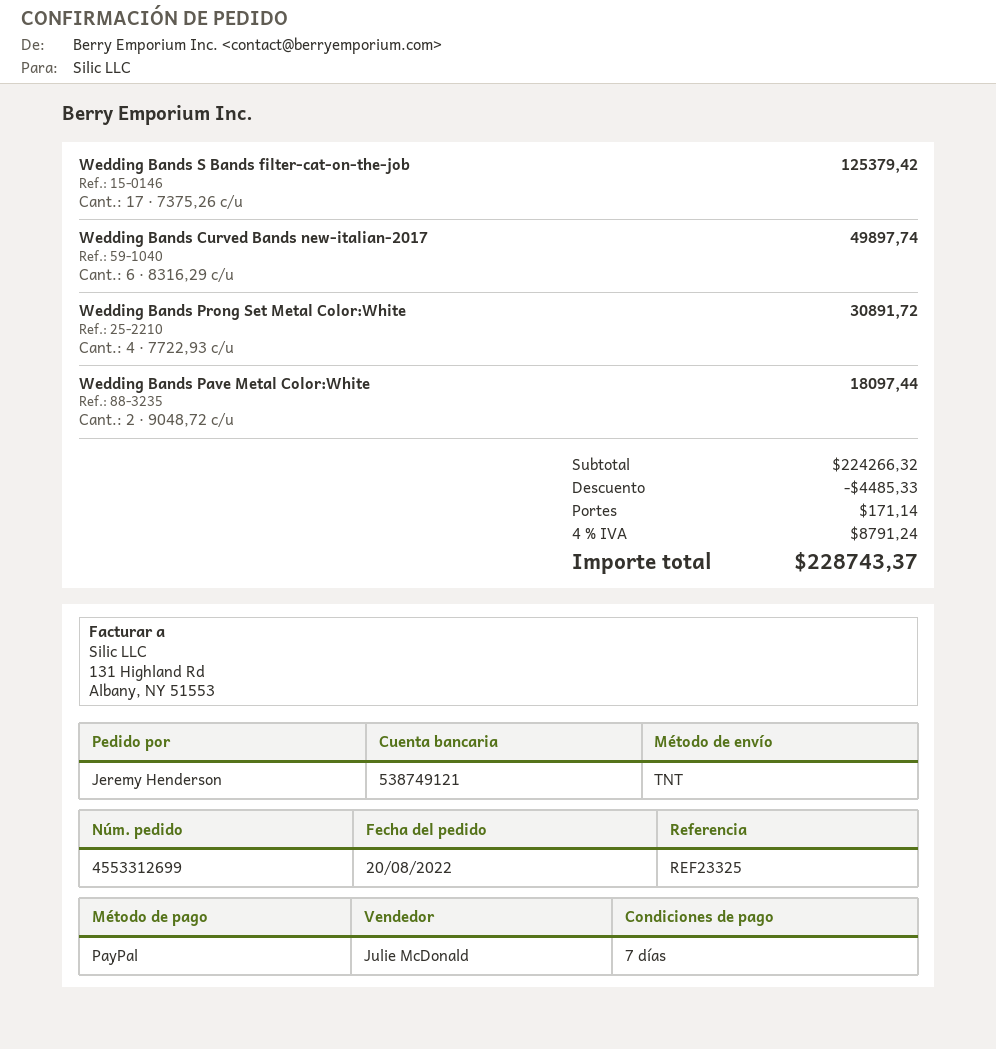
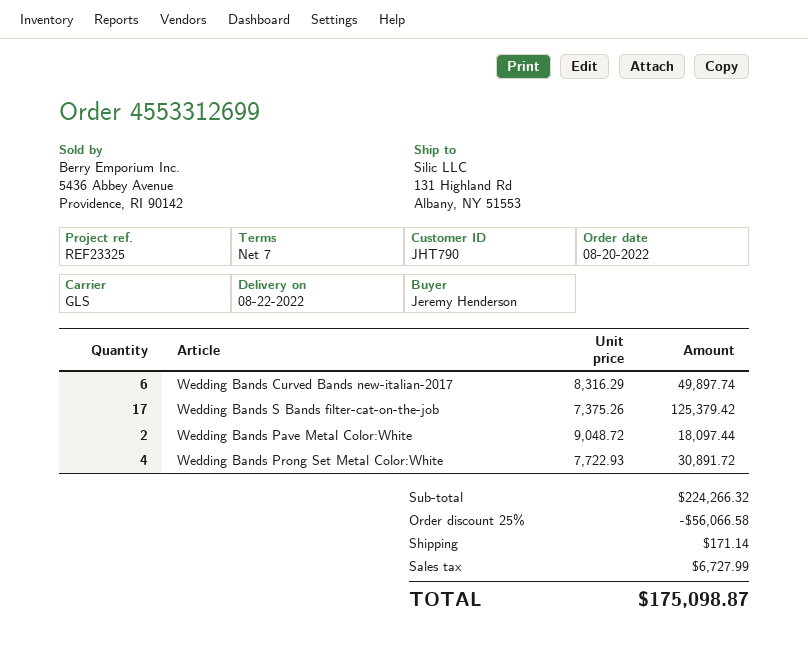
shipping method: TNT -> GLS
discount: 4485.33 -> 56066.58
tax: 8791.24 -> 6727.99
total: 228743.37 -> 175098.87

